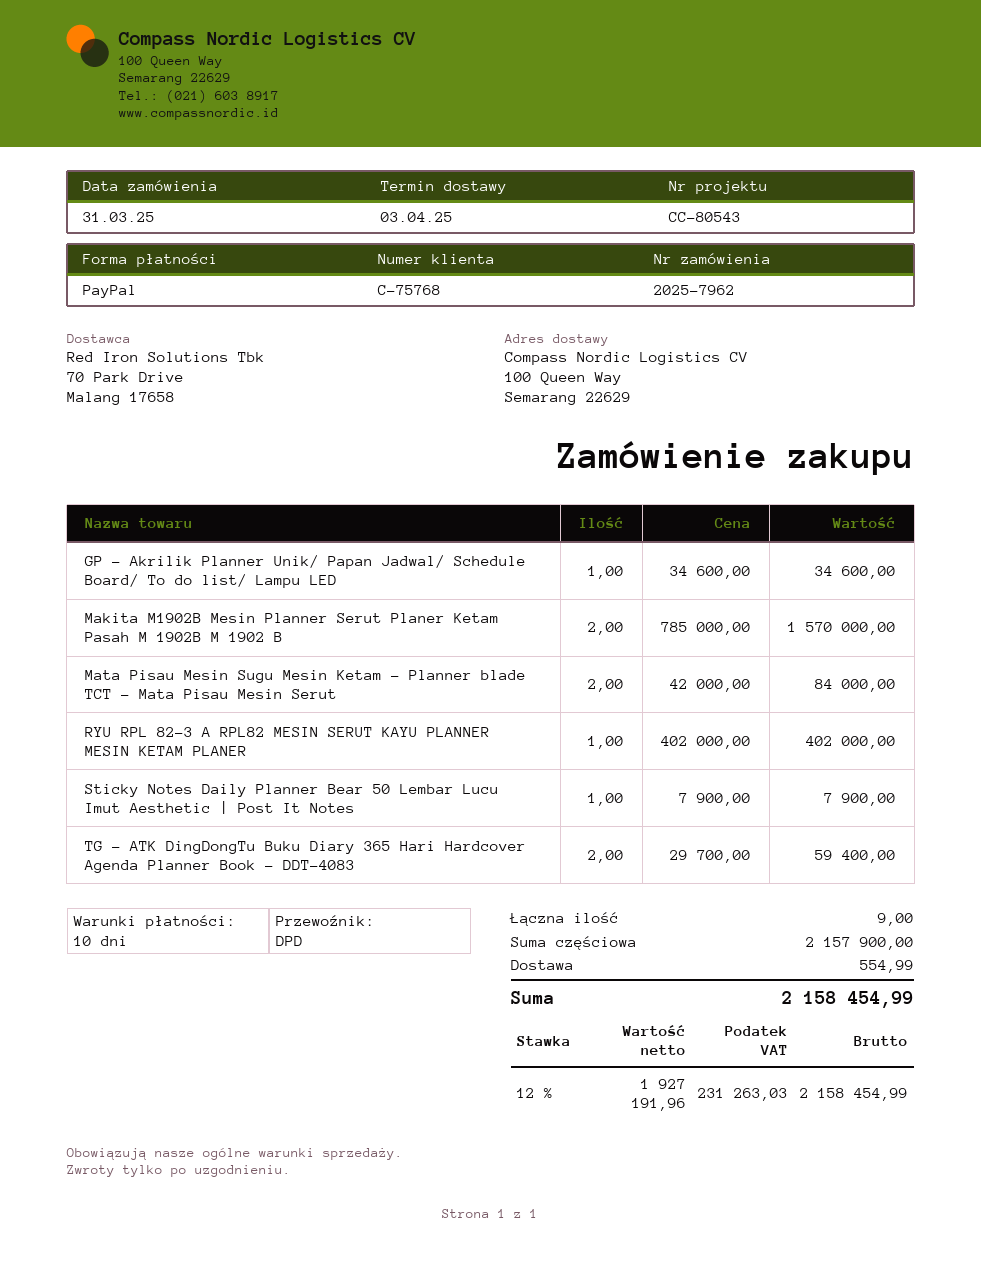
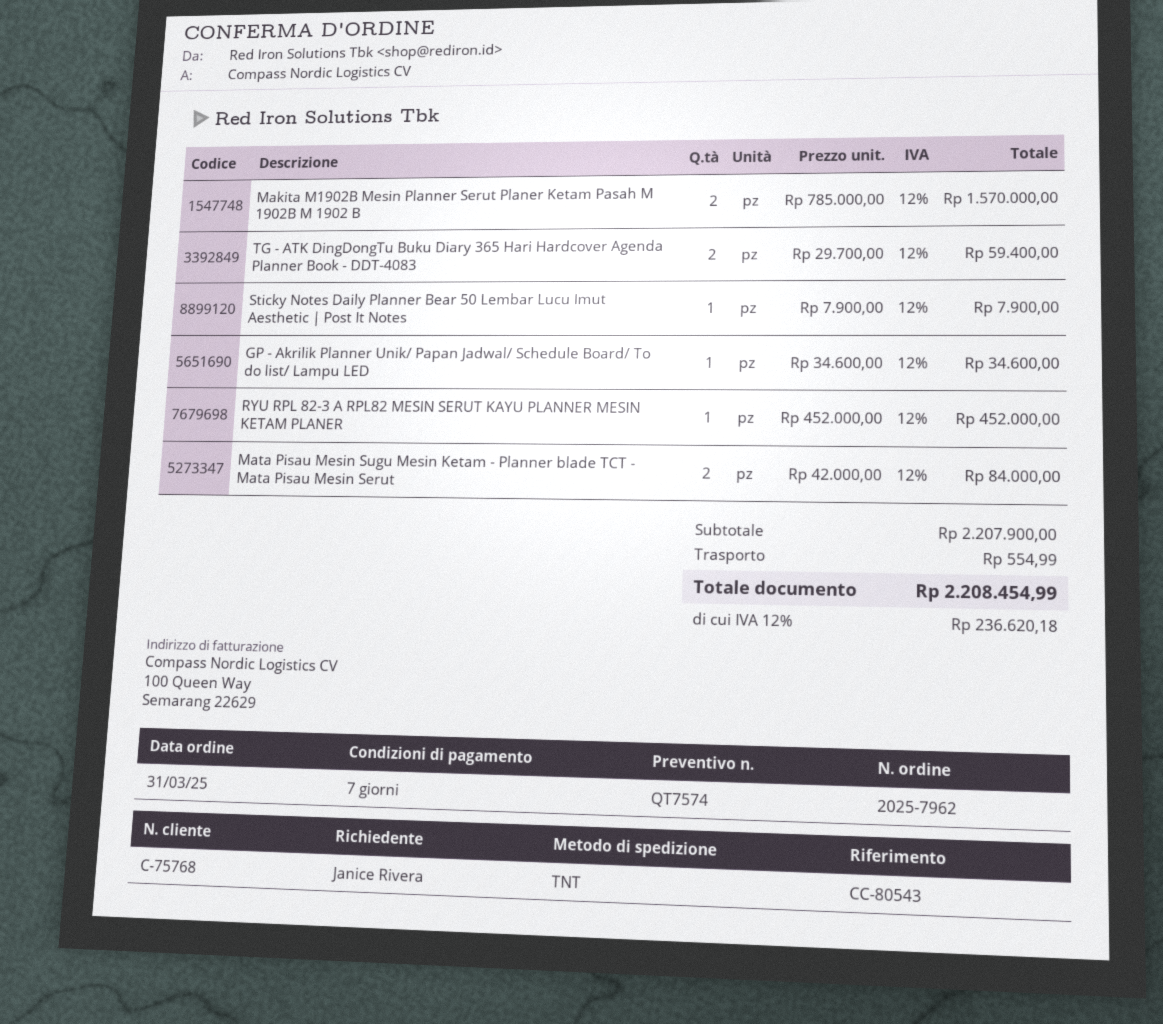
payment terms: 10 days -> 7 days
shipping method: DPD -> TNT
RYU RPL 82-3 A RPL82 MESIN SERUT KAYU PLANNER MESIN KETAM PLANER: 1 x 402000.00 = 402000.00 -> 1 x 452000.00 = 452000.00
subtotal: 2157900.00 -> 2207900.00
tax: 12% = 231263.03 -> 12% = 236620.18
total: 2158454.99 -> 2208454.99

